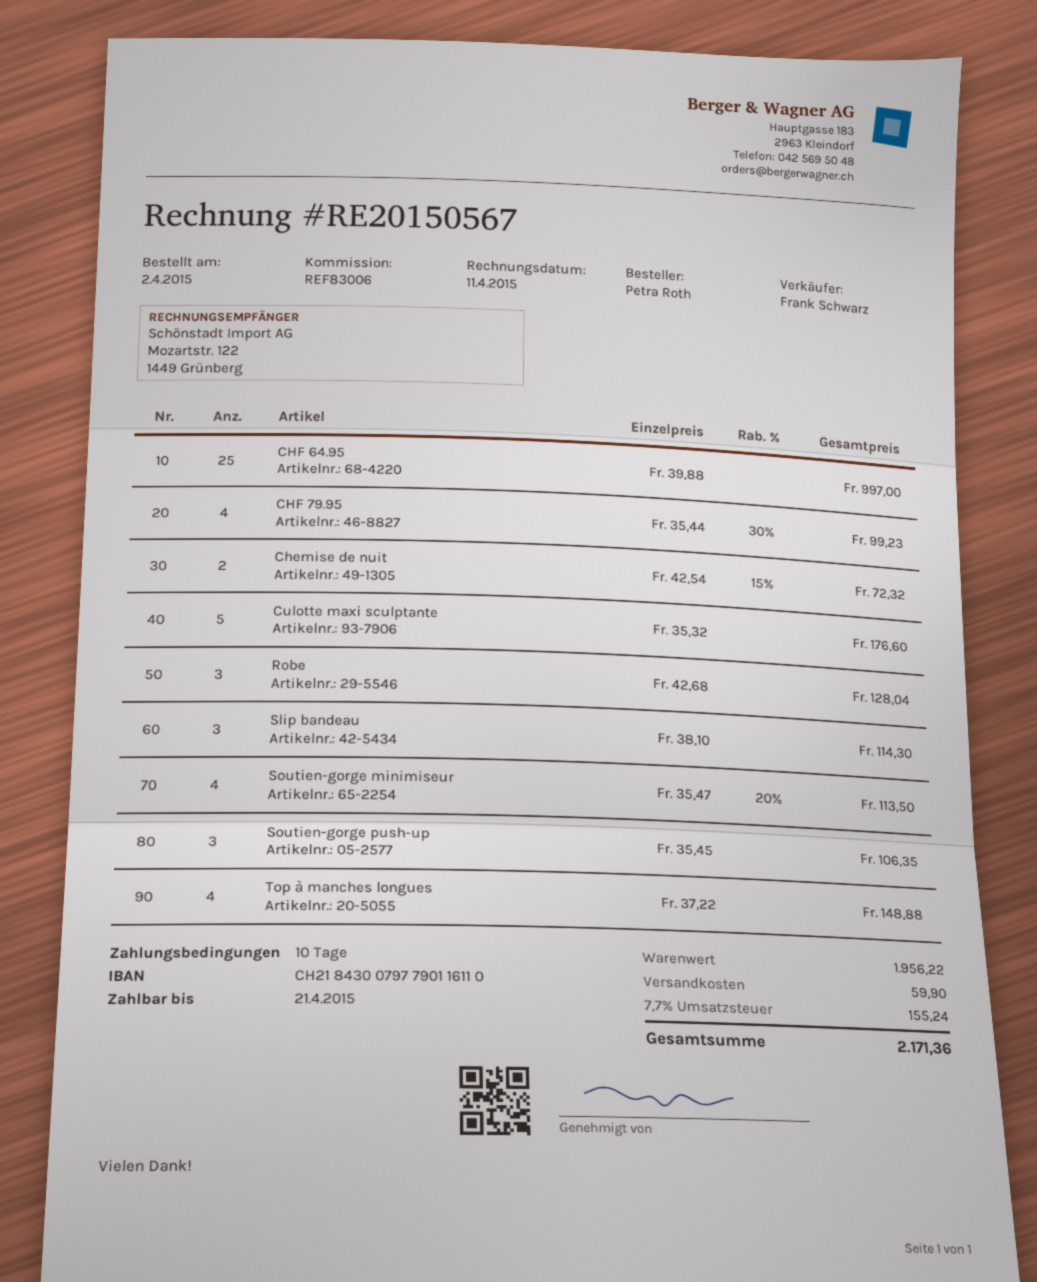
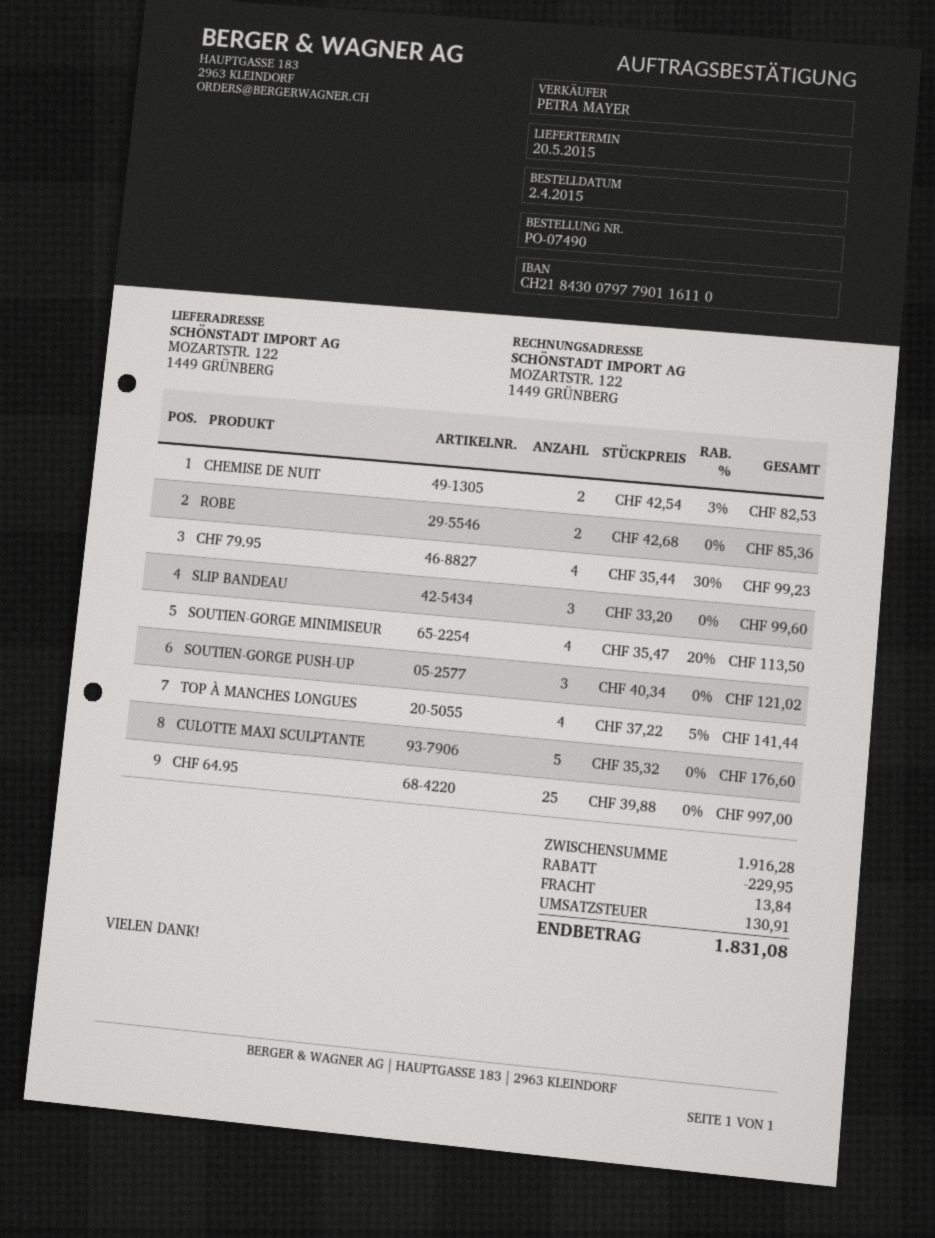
sales rep: Frank Schwarz -> PETRA MAYER
Chemise de nuit: 2 x 42.54 - 15% = 72.32 -> 2 x 42.54 - 3% = 82.53
Robe: 3 x 42.68 = 128.04 -> 2 x 42.68 = 85.36
Slip bandeau: 3 x 38.10 = 114.30 -> 3 x 33.20 = 99.60
Soutien-gorge push-up: 3 x 35.45 = 106.35 -> 3 x 40.34 = 121.02
Top à manches longues: 4 x 37.22 = 148.88 -> 4 x 37.22 - 5% = 141.44
subtotal: 1956.22 -> 1916.28
discount: none -> 229.95
shipping: 59.90 -> 13.84
tax: 155.24 -> 130.91
total: 2171.36 -> 1831.08

